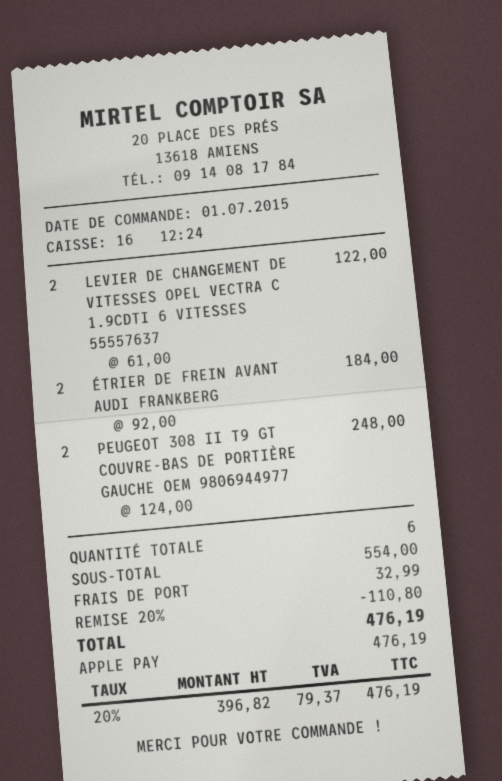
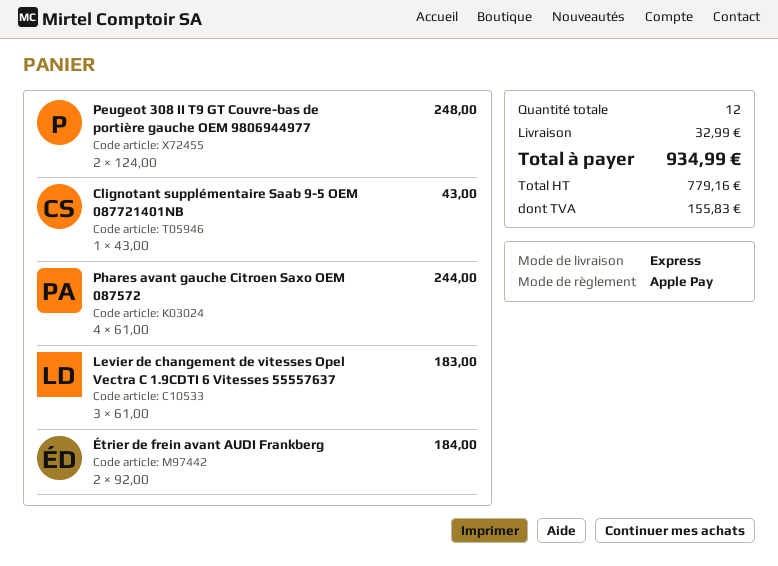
LEVIER DE CHANGEMENT DE VITESSES OPEL VECTRA C 1.9CDTI 6 VITESSES 55557637: 2 x 61.00 = 122.00 -> 3 x 61.00 = 183.00
Clignotant supplémentaire Saab 9-5 OEM 087721401NB: none -> 1 x 43.00 = 43.00
Phares avant gauche Citroen Saxo OEM 087572: none -> 4 x 61.00 = 244.00
total quantity: 6 -> 12
discount: 20% = 110.80 -> none
net: 396.82 -> 779.16
tax: 79.37 -> 155.83
total: 476.19 -> 934.99

